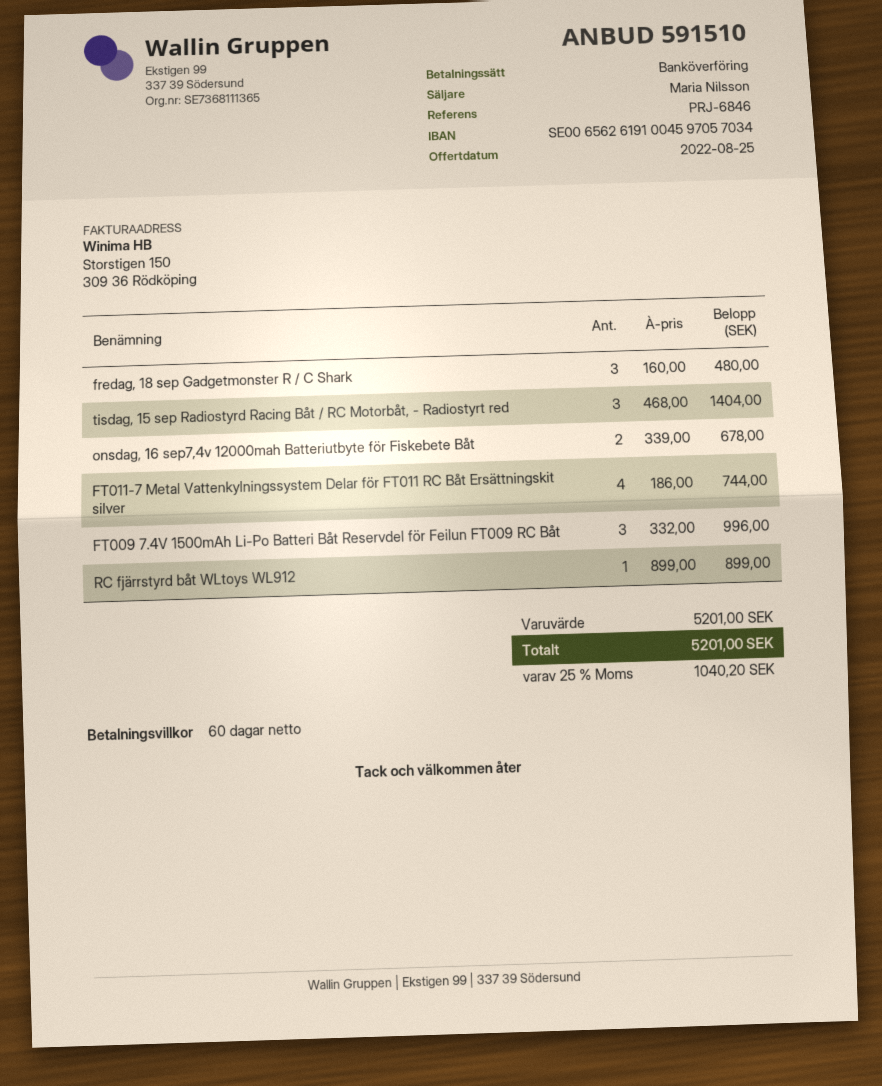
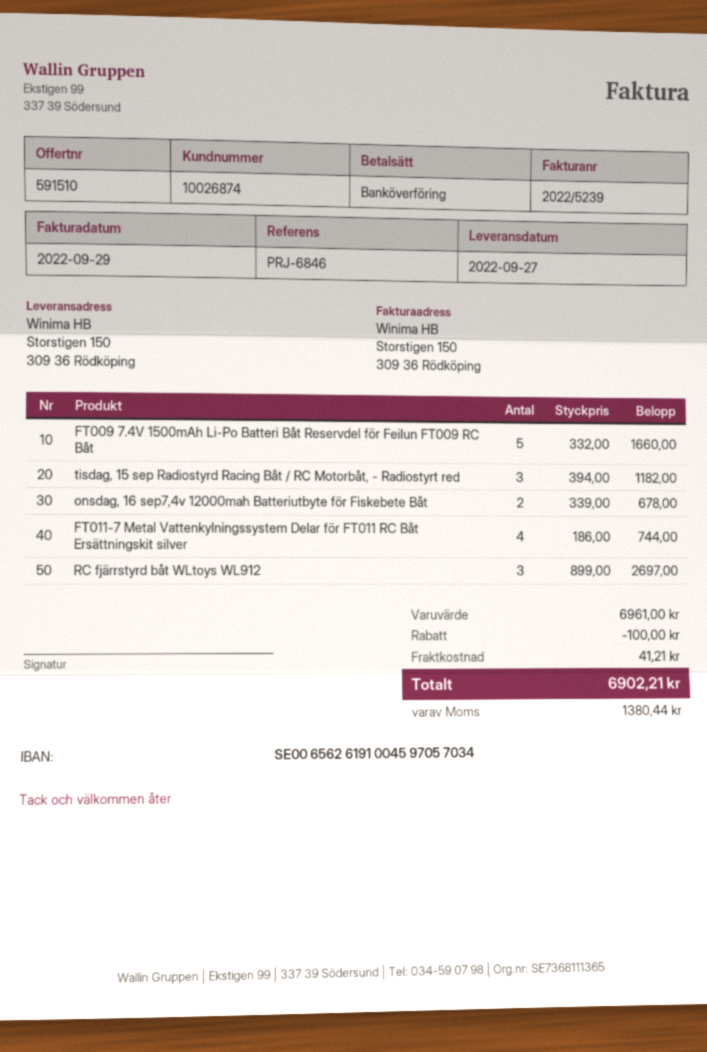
fredag, 18 sep Gadgetmonster R / C Shark: 3 x 160.00 = 480.00 -> none
tisdag, 15 sep Radiostyrd Racing Båt / RC Motorbåt, - Radiostyrt red: 3 x 468.00 = 1404.00 -> 3 x 394.00 = 1182.00
FT009 7.4V 1500mAh Li-Po Batteri Båt Reservdel för Feilun FT009 RC Båt: 3 x 332.00 = 996.00 -> 5 x 332.00 = 1660.00
RC fjärrstyrd båt WLtoys WL912: 1 x 899.00 = 899.00 -> 3 x 899.00 = 2697.00
subtotal: 5201.00 -> 6961.00
discount: none -> 100.00
shipping: none -> 41.21
tax: 1040.20 -> 1380.44
total: 5201.00 -> 6902.21

